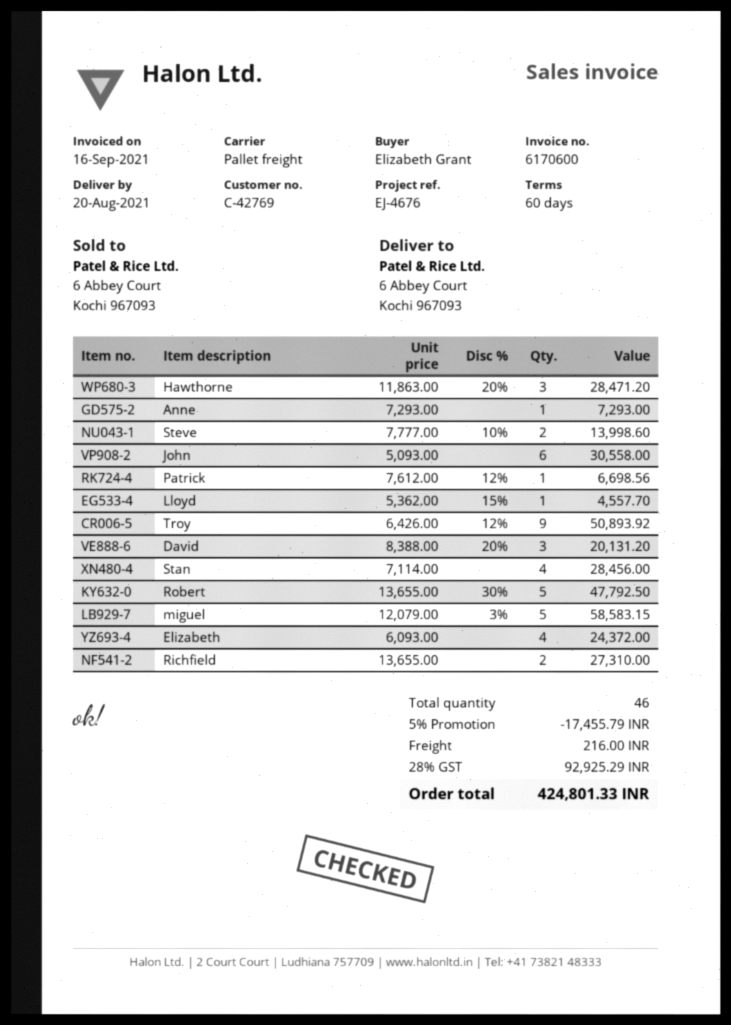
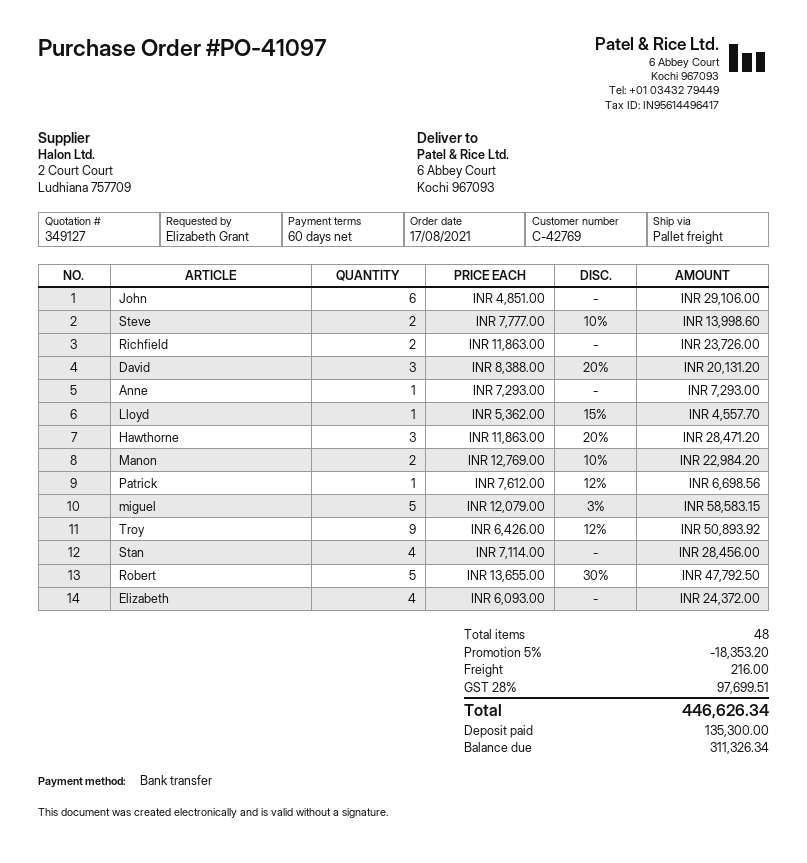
John: 6 x 5093.00 = 30558.00 -> 6 x 4851.00 = 29106.00
Richfield: 2 x 13655.00 = 27310.00 -> 2 x 11863.00 = 23726.00
Manon: none -> 2 x 12769.00 - 10% = 22984.20
total quantity: 46 -> 48
discount: 5% = 17455.79 -> 5% = 18353.20
tax: 28% = 92925.29 -> 28% = 97699.51
total: 424801.33 -> 446626.34

